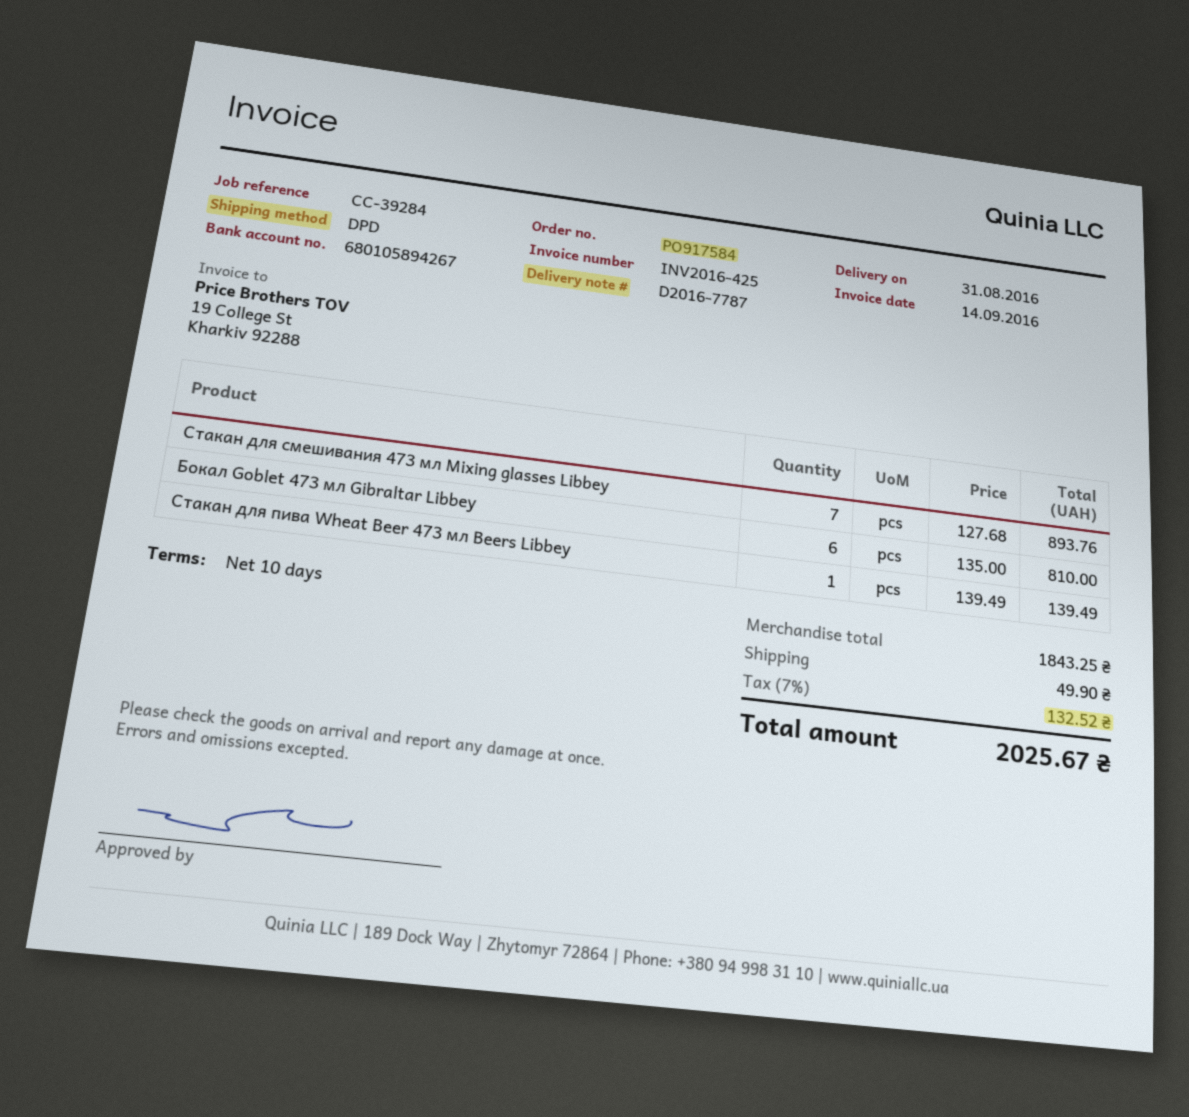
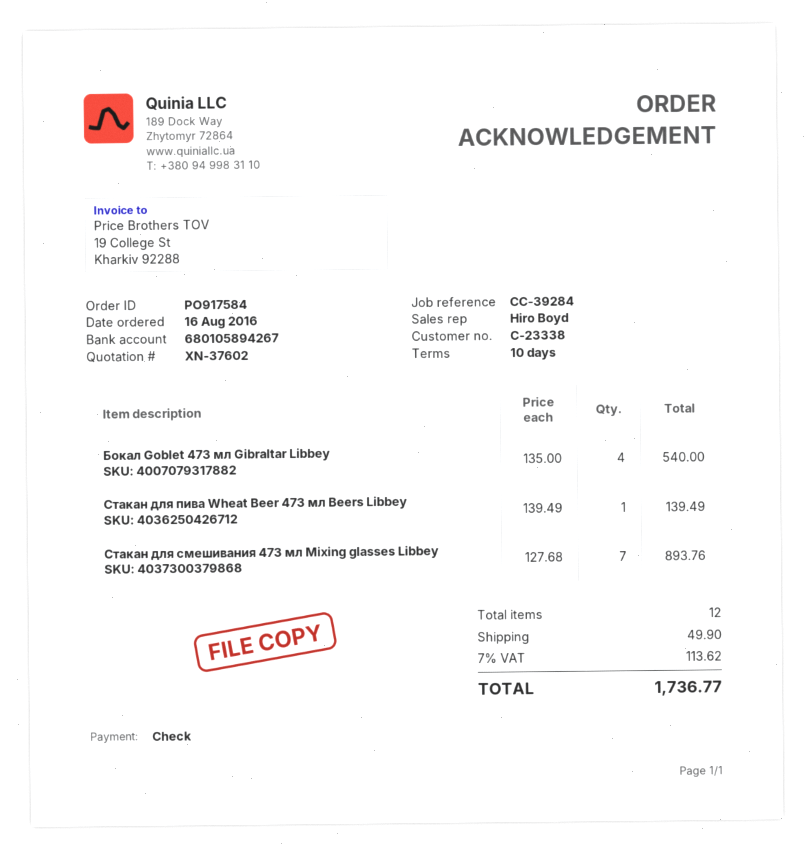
Бокал Goblet 473 мл Gibraltar Libbey: 6 x 135.00 = 810.00 -> 4 x 135.00 = 540.00
tax: 7% = 132.52 -> 7% = 113.62
total: 2025.67 -> 1736.77

